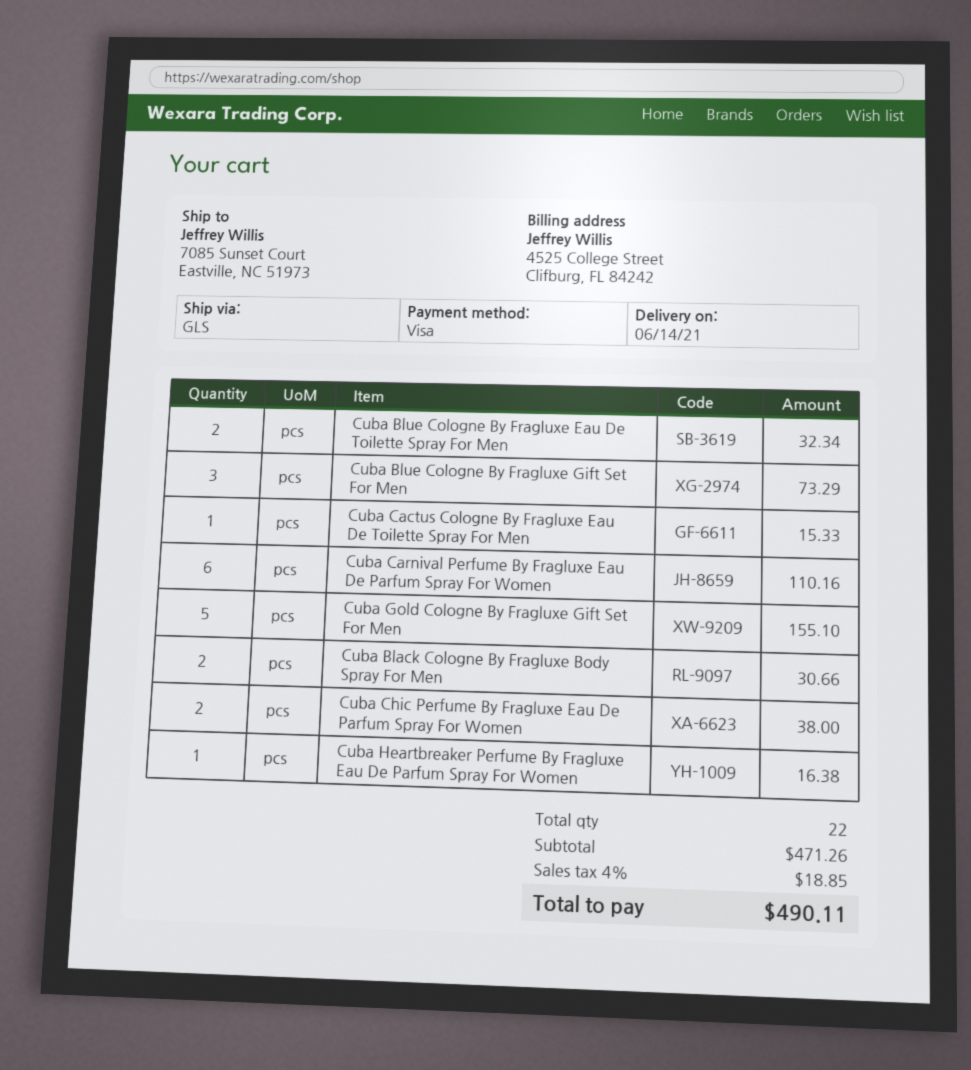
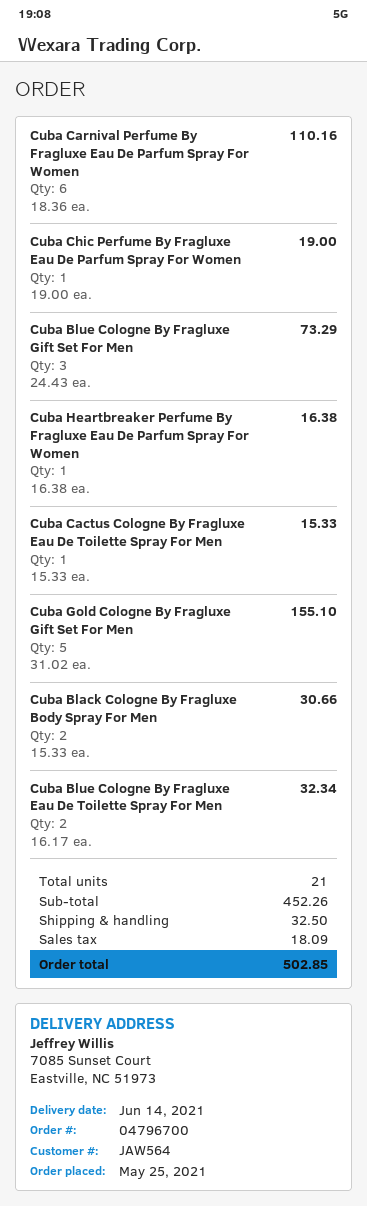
Cuba Chic Perfume By Fragluxe Eau De Parfum Spray For Women: 2 for 38.00 -> 1 for 19.00
total quantity: 22 -> 21
subtotal: 471.26 -> 452.26
shipping: none -> 32.50
tax: 18.85 -> 18.09
total: 490.11 -> 502.85

